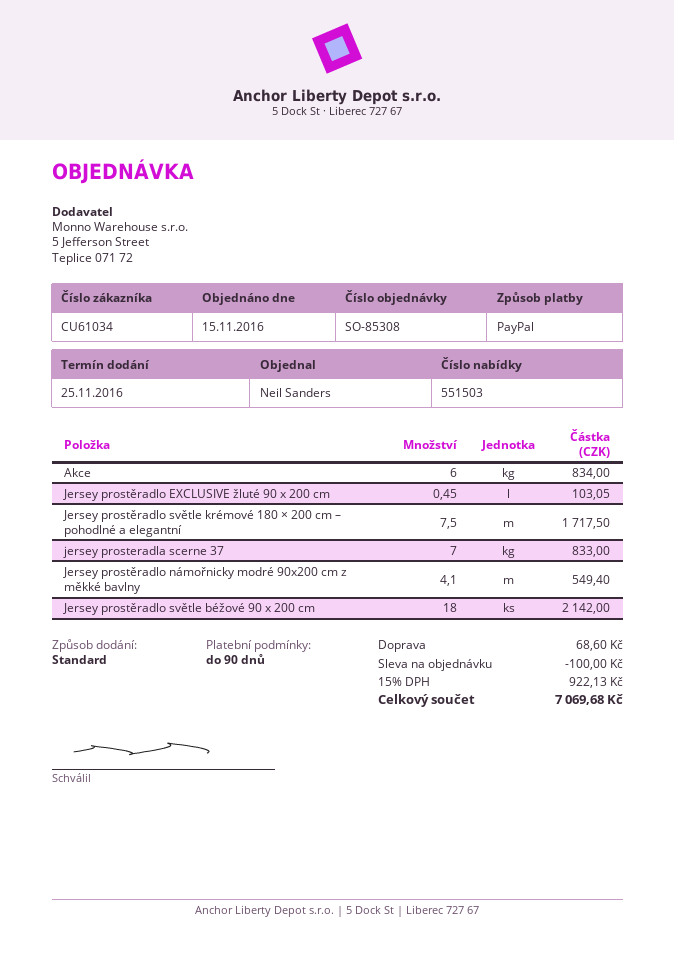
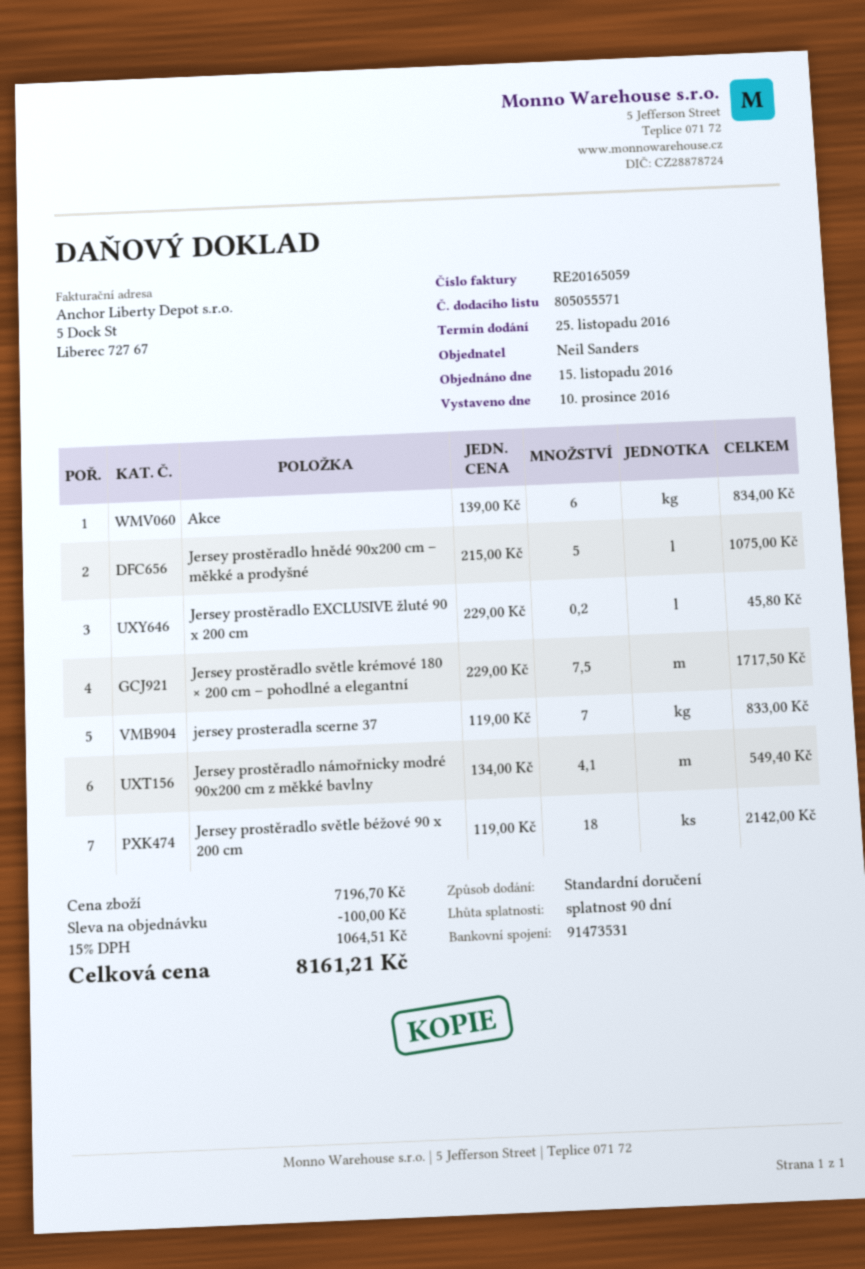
Jersey prostěradlo EXCLUSIVE žluté 90 x 200 cm: 0.45 for 103.05 -> 0.2 for 45.80
Jersey prostěradlo hnědé 90x200 cm – měkké a prodyšné: none -> 5 for 1075.00
shipping: 68.60 -> none
tax: 15% = 922.13 -> 15% = 1064.51
total: 7069.68 -> 8161.21

